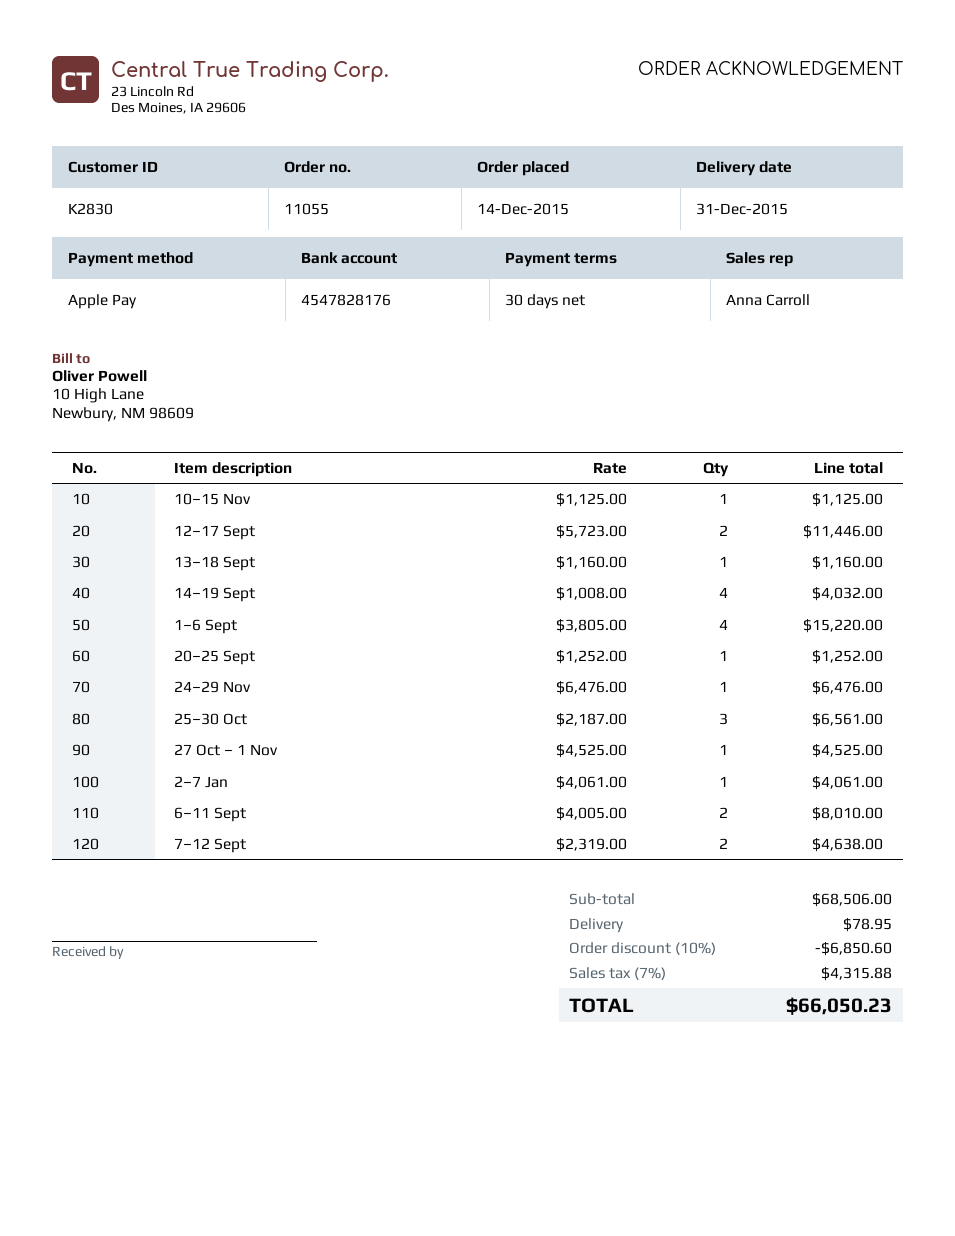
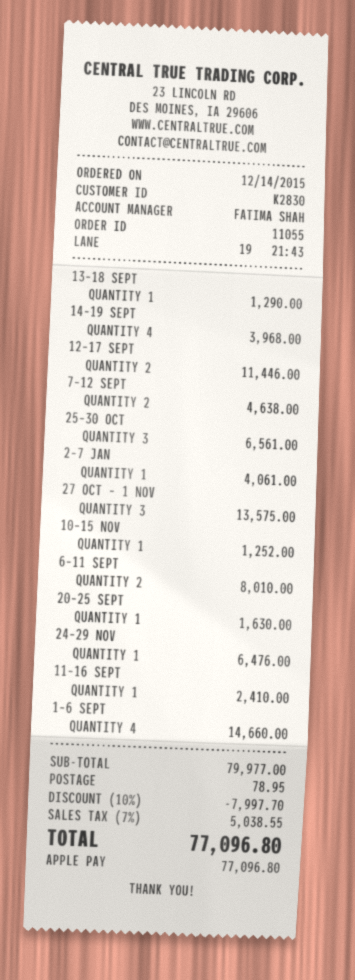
sales rep: Anna Carroll -> FATIMA SHAH
10–15 Nov: 1 for 1125.00 -> 1 for 1252.00
13–18 Sept: 1 for 1160.00 -> 1 for 1290.00
14–19 Sept: 4 for 4032.00 -> 4 for 3968.00
1–6 Sept: 4 for 15220.00 -> 4 for 14660.00
20–25 Sept: 1 for 1252.00 -> 1 for 1630.00
27 Oct – 1 Nov: 1 for 4525.00 -> 3 for 13575.00
11–16 SEPT: none -> 1 for 2410.00
subtotal: 68506.00 -> 79977.00
discount: 10% = 6850.60 -> 10% = 7997.70
tax: 7% = 4315.88 -> 7% = 5038.55
total: 66050.23 -> 77096.80

